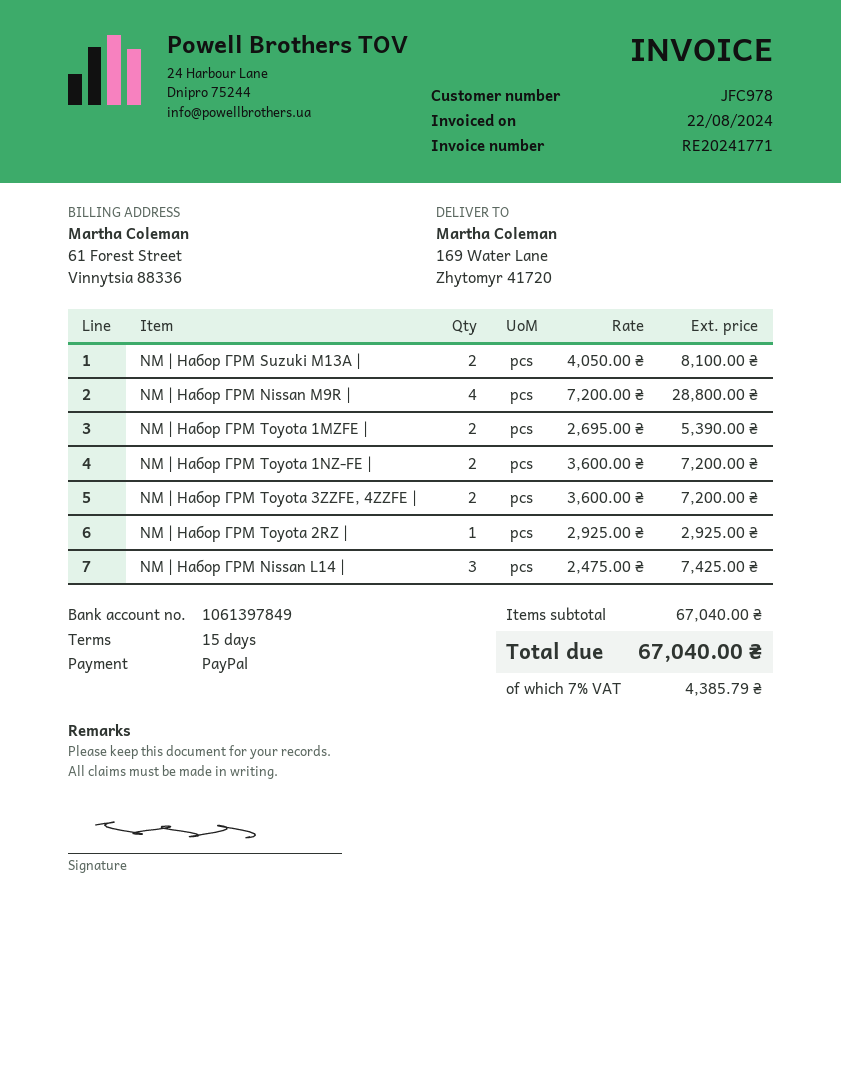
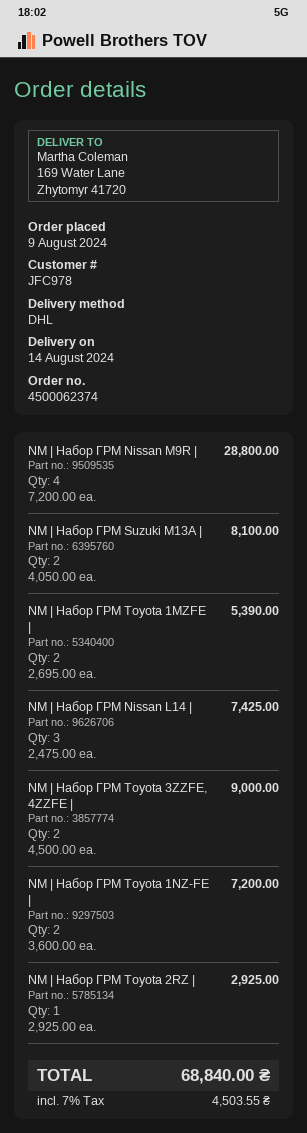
NM | Набор ГРМ Toyota 3ZZFE, 4ZZFE |: 2 x 3600.00 = 7200.00 -> 2 x 4500.00 = 9000.00
tax: 7% = 4385.79 -> 7% = 4503.55
total: 67040.00 -> 68840.00

